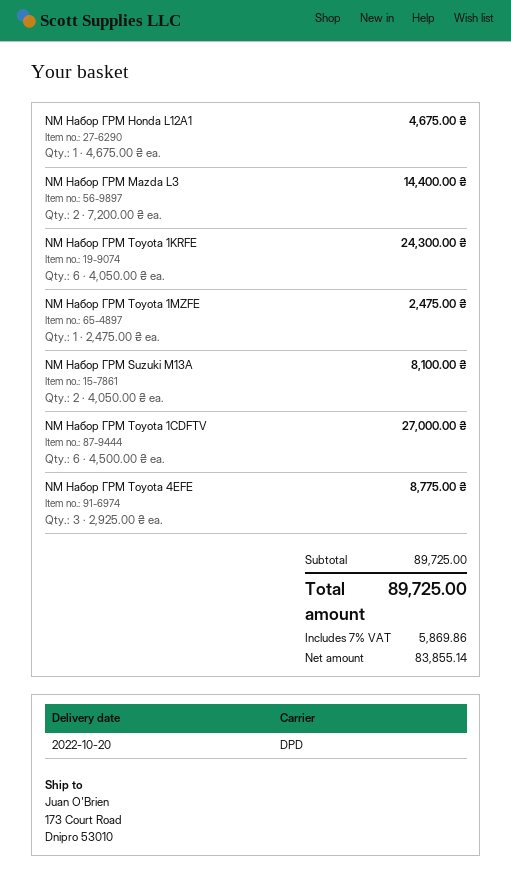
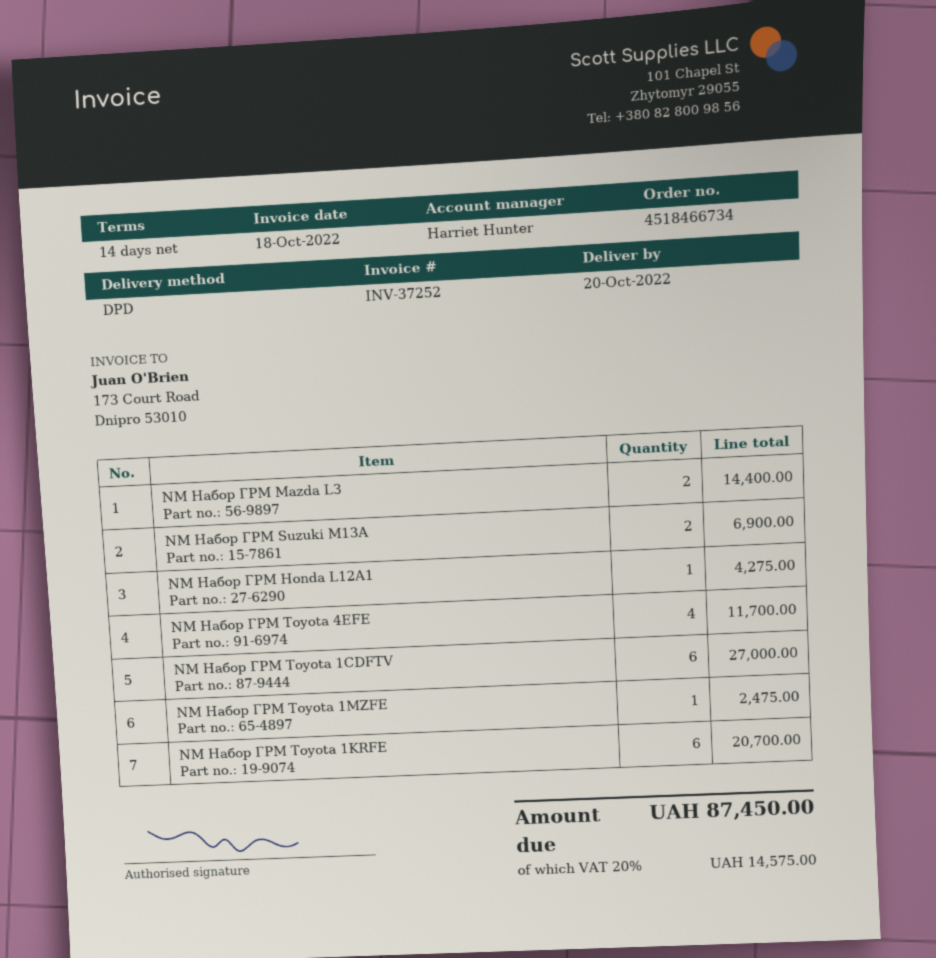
NM Набор ГРМ Honda L12A1: 1 for 4675.00 -> 1 for 4275.00
NM Набор ГРМ Toyota 1KRFE: 6 for 24300.00 -> 6 for 20700.00
NM Набор ГРМ Suzuki M13A: 2 for 8100.00 -> 2 for 6900.00
NM Набор ГРМ Toyota 4EFE: 3 for 8775.00 -> 4 for 11700.00
tax: 7% = 5869.86 -> 20% = 14575.00
total: 89725.00 -> 87450.00

